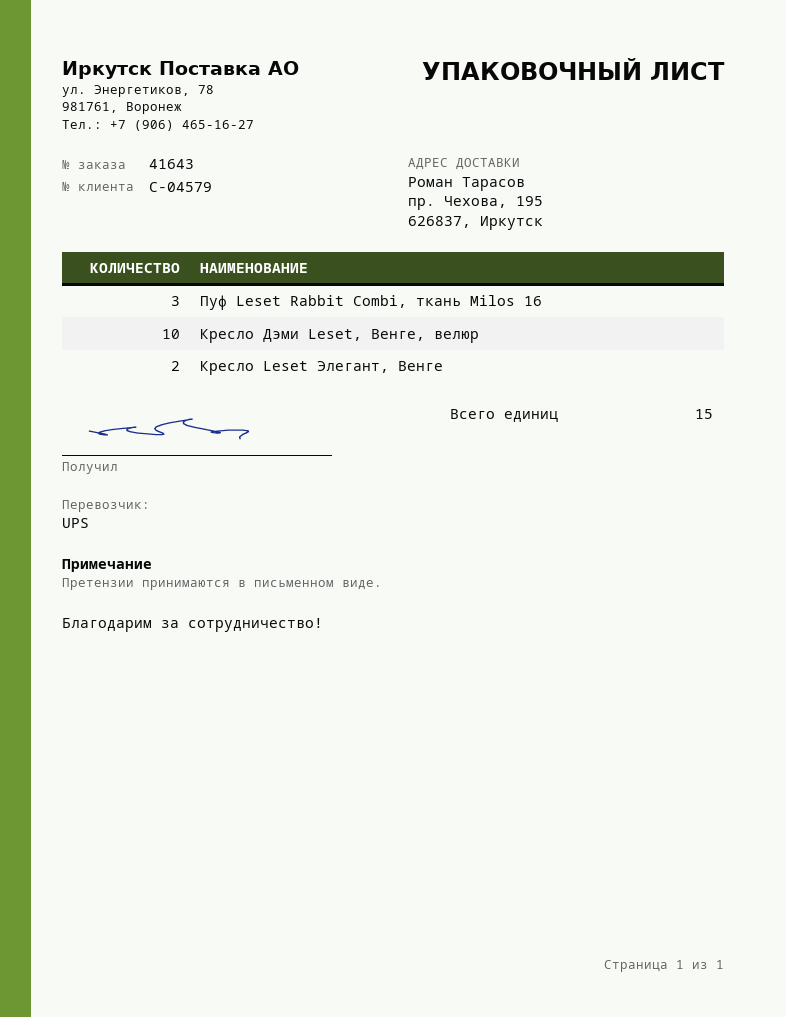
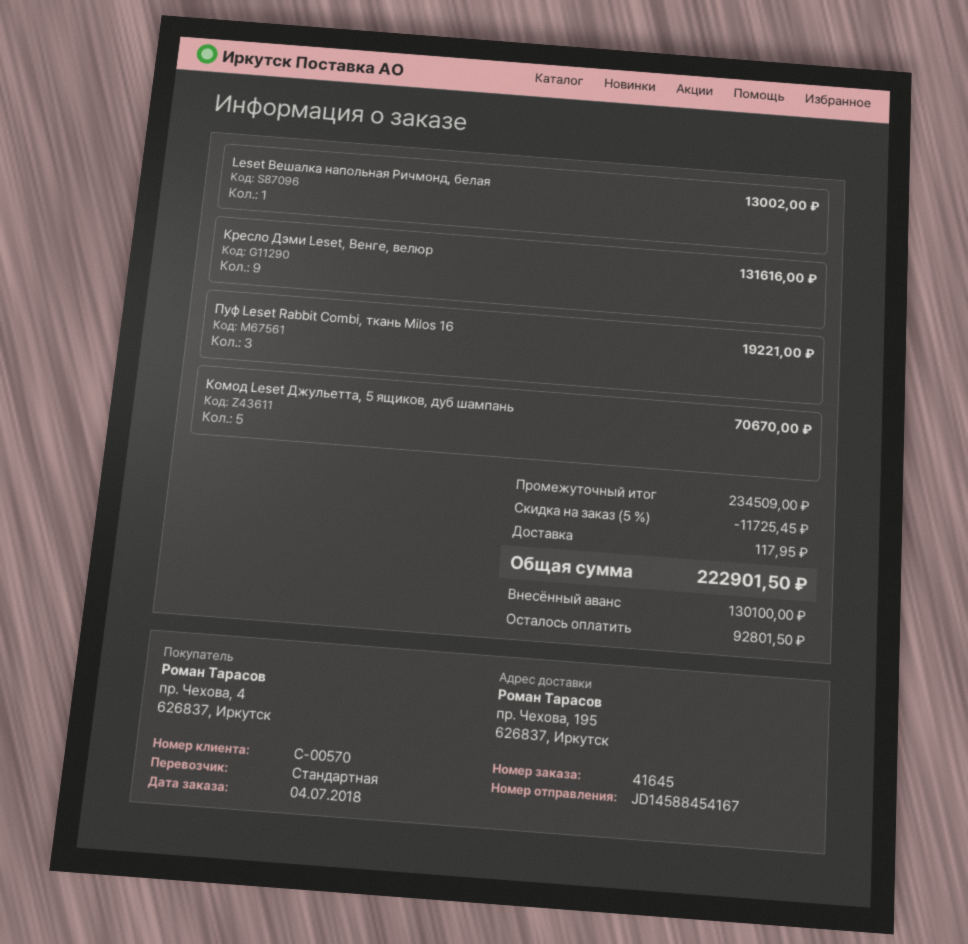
order number: 41643 -> 41645
customer number: C-04579 -> C-00570
shipping method: UPS -> standard
Кресло Дэми Leset, Венге, велюр: 10 -> 9
Кресло Leset Элегант, Венге: 2 -> none
Leset Вешалка напольная Ричмонд, белая: none -> 1
Комод Leset Джульетта, 5 ящиков, дуб шампань: none -> 5

